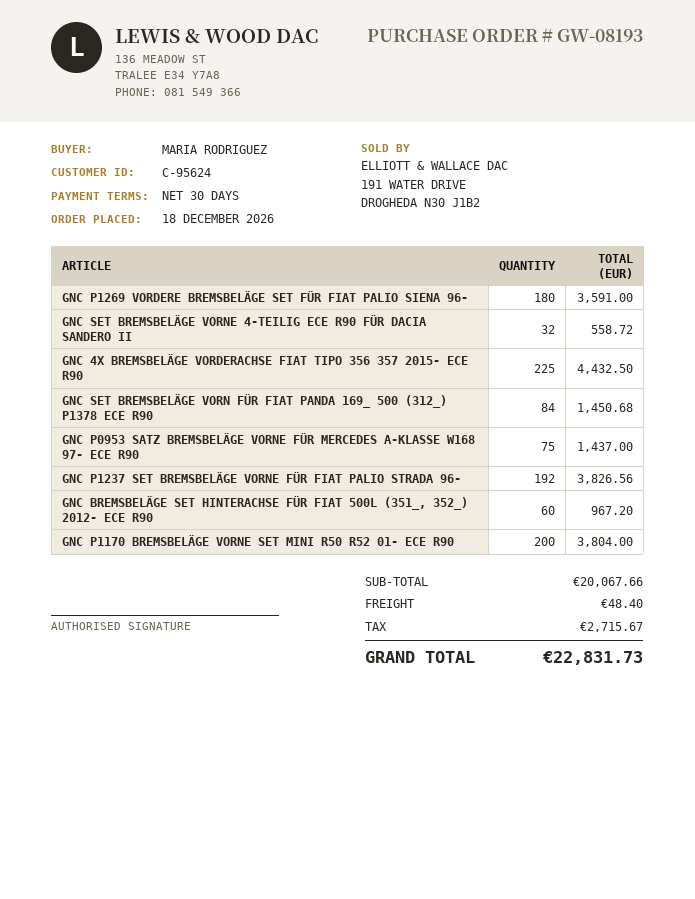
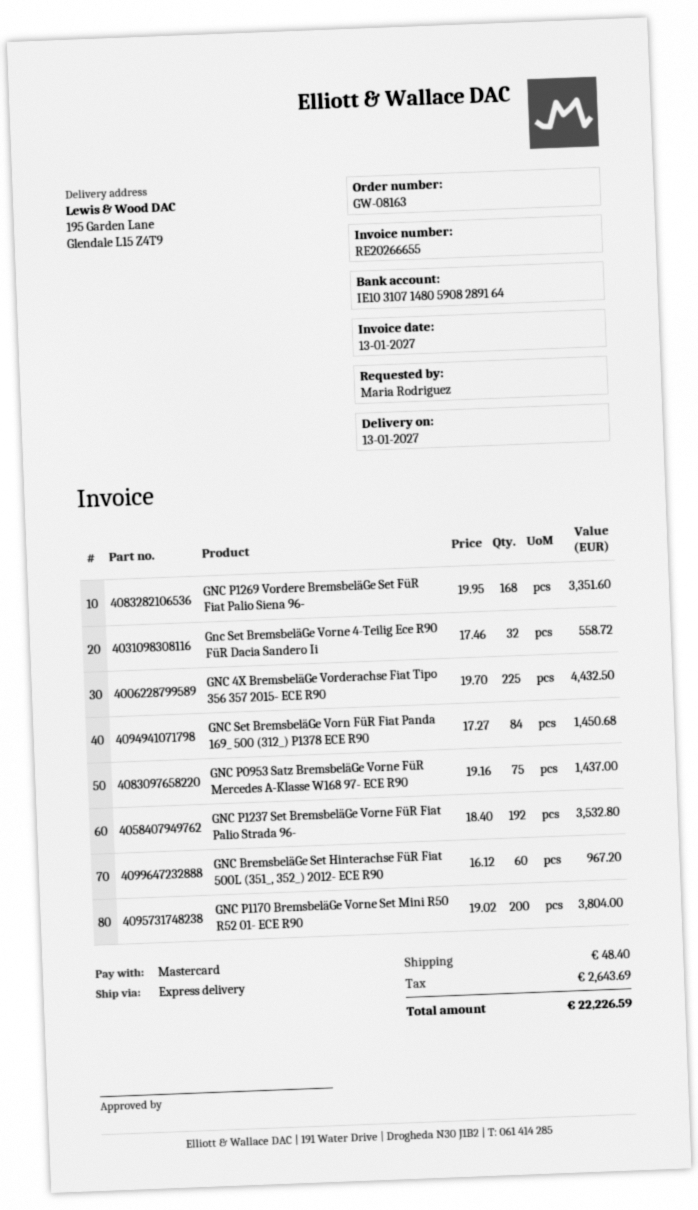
order number: GW-08193 -> GW-08163
GNC P1269 VORDERE BREMSBELÄGE SET FÜR FIAT PALIO SIENA 96-: 180 for 3591.00 -> 168 for 3351.60
GNC P1237 SET BREMSBELÄGE VORNE FÜR FIAT PALIO STRADA 96-: 192 for 3826.56 -> 192 for 3532.80
tax: 2715.67 -> 2643.69
total: 22831.73 -> 22226.59

